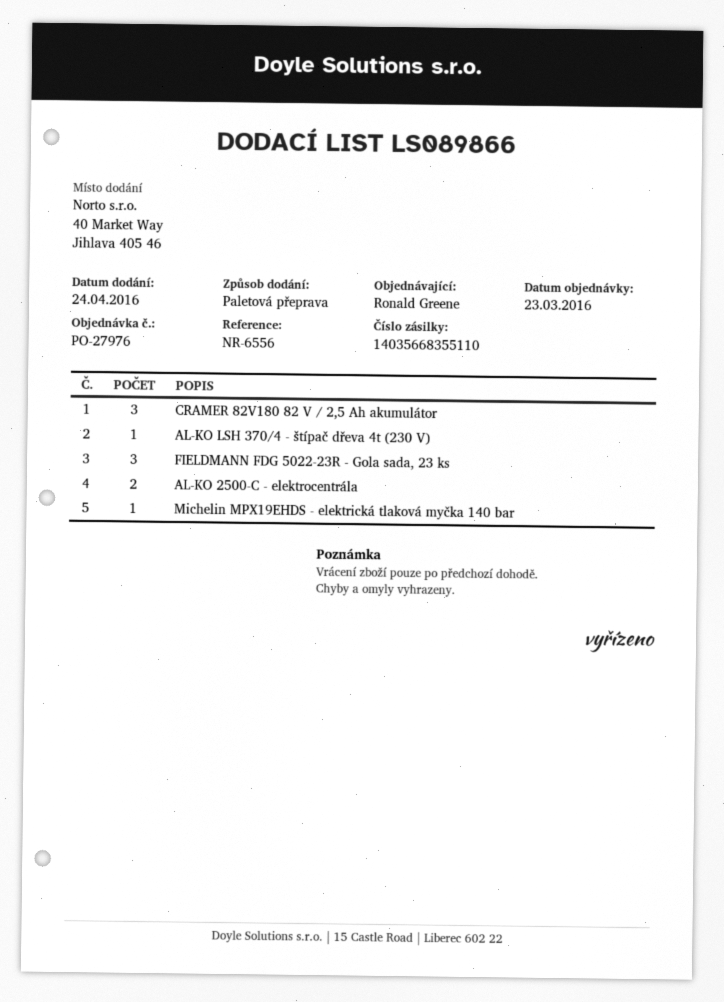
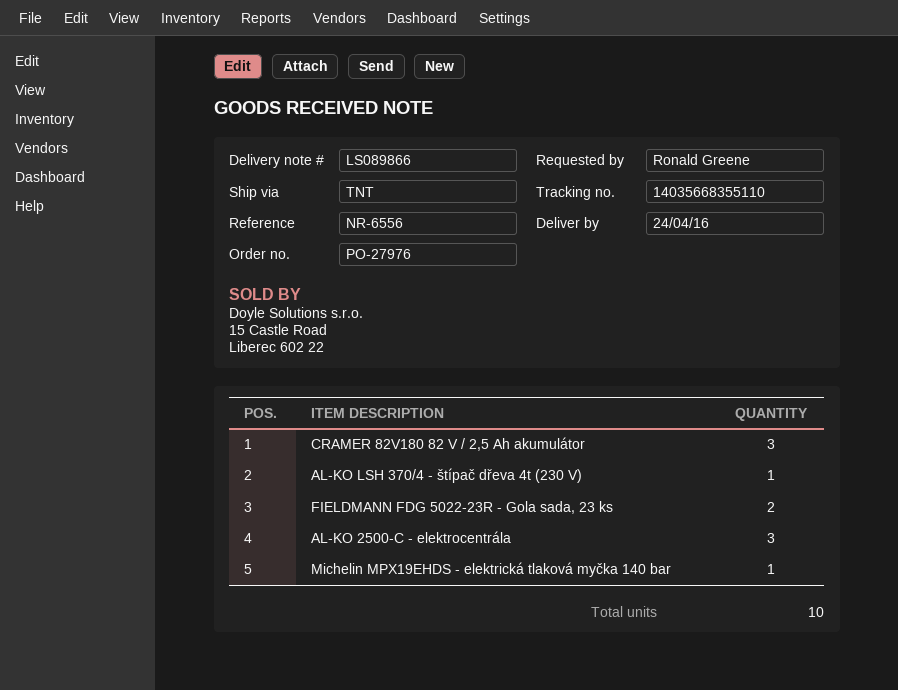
shipping method: pallet freight -> TNT
FIELDMANN FDG 5022-23R - Gola sada, 23 ks: 3 -> 2
AL-KO 2500-C - elektrocentrála: 2 -> 3

